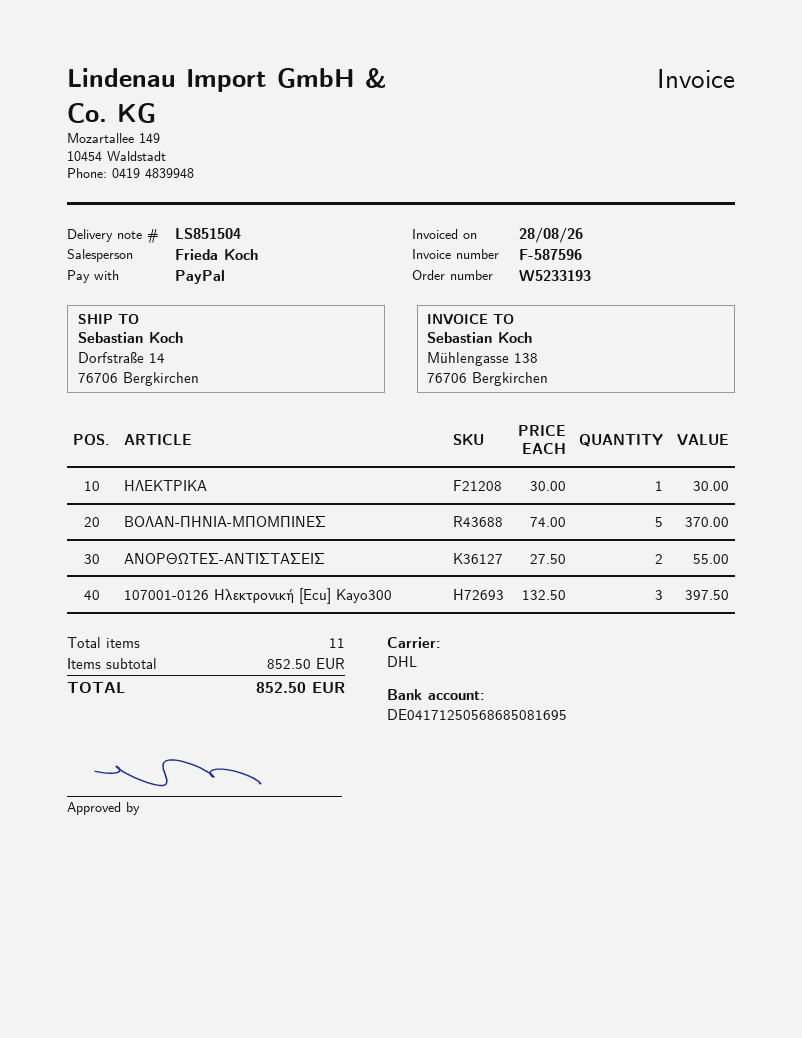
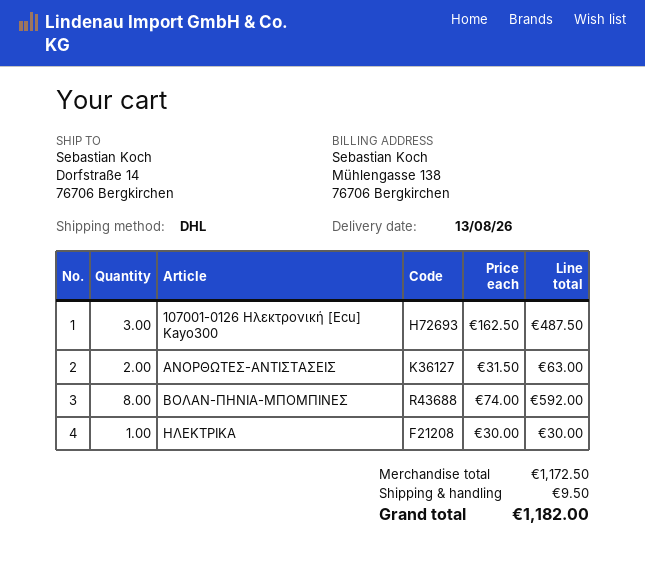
ΒΟΛΑΝ-ΠΗΝΙΑ-ΜΠΟΜΠΙΝΕΣ: 5 x 74.00 = 370.00 -> 8 x 74.00 = 592.00
ΑΝΟΡΘΩΤΕΣ-ΑΝΤΙΣΤΑΣΕΙΣ: 2 x 27.50 = 55.00 -> 2 x 31.50 = 63.00
107001-0126 Ηλεκτρονική [Ecu] Kayo300: 3 x 132.50 = 397.50 -> 3 x 162.50 = 487.50
subtotal: 852.50 -> 1172.50
shipping: none -> 9.50
total: 852.50 -> 1182.00

